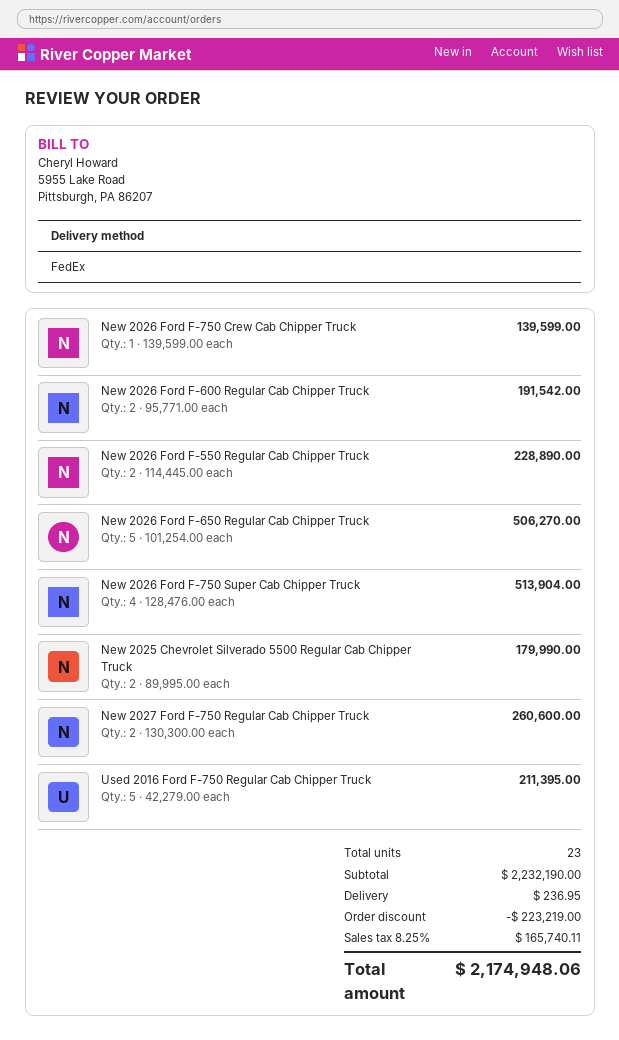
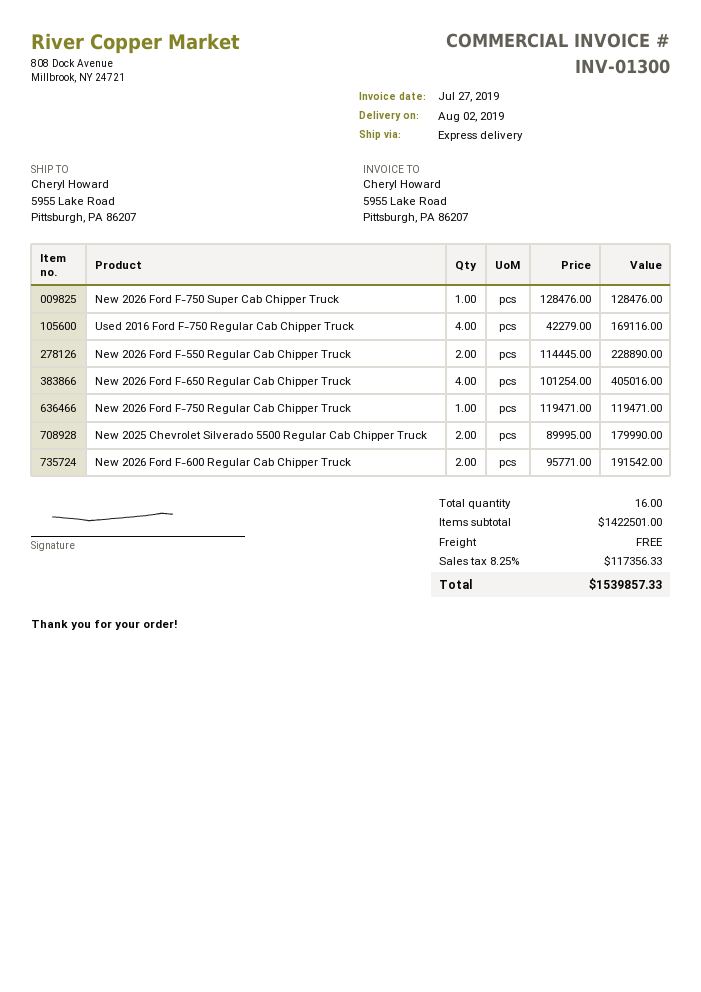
shipping method: FedEx -> express
New 2026 Ford F-750 Crew Cab Chipper Truck: 1 x 139599.00 = 139599.00 -> none
New 2026 Ford F-650 Regular Cab Chipper Truck: 5 x 101254.00 = 506270.00 -> 4 x 101254.00 = 405016.00
New 2026 Ford F-750 Super Cab Chipper Truck: 4 x 128476.00 = 513904.00 -> 1 x 128476.00 = 128476.00
New 2027 Ford F-750 Regular Cab Chipper Truck: 2 x 130300.00 = 260600.00 -> none
Used 2016 Ford F-750 Regular Cab Chipper Truck: 5 x 42279.00 = 211395.00 -> 4 x 42279.00 = 169116.00
New 2026 Ford F-750 Regular Cab Chipper Truck: none -> 1 x 119471.00 = 119471.00
total quantity: 23 -> 16
subtotal: 2232190.00 -> 1422501.00
discount: 223219.00 -> none
shipping: 236.95 -> 0.00
tax: 8.25% = 165740.11 -> 8.25% = 117356.33
total: 2174948.06 -> 1539857.33

